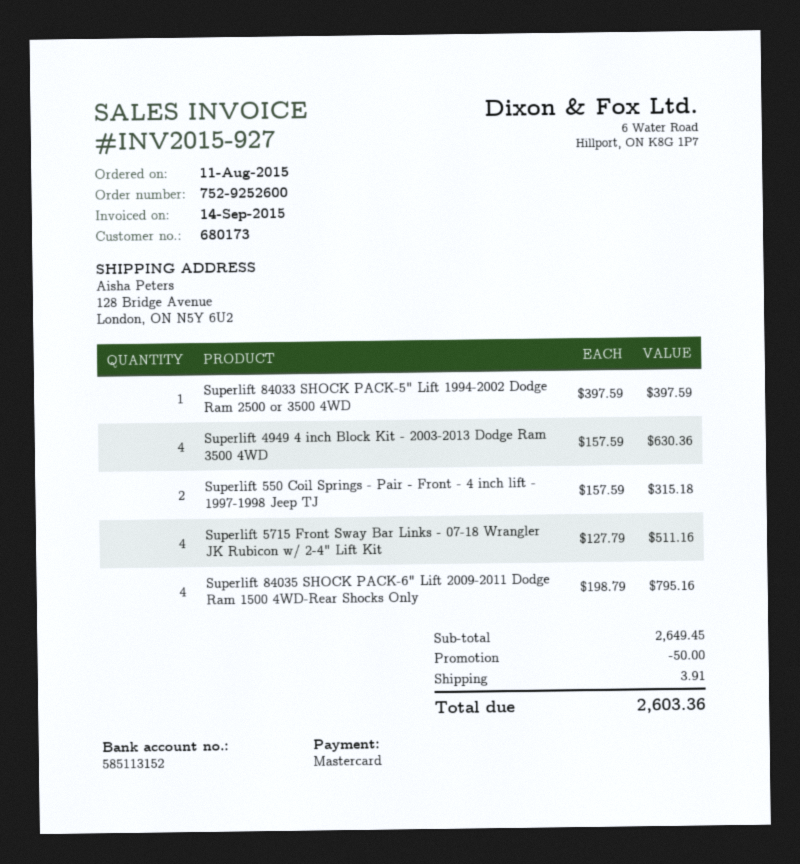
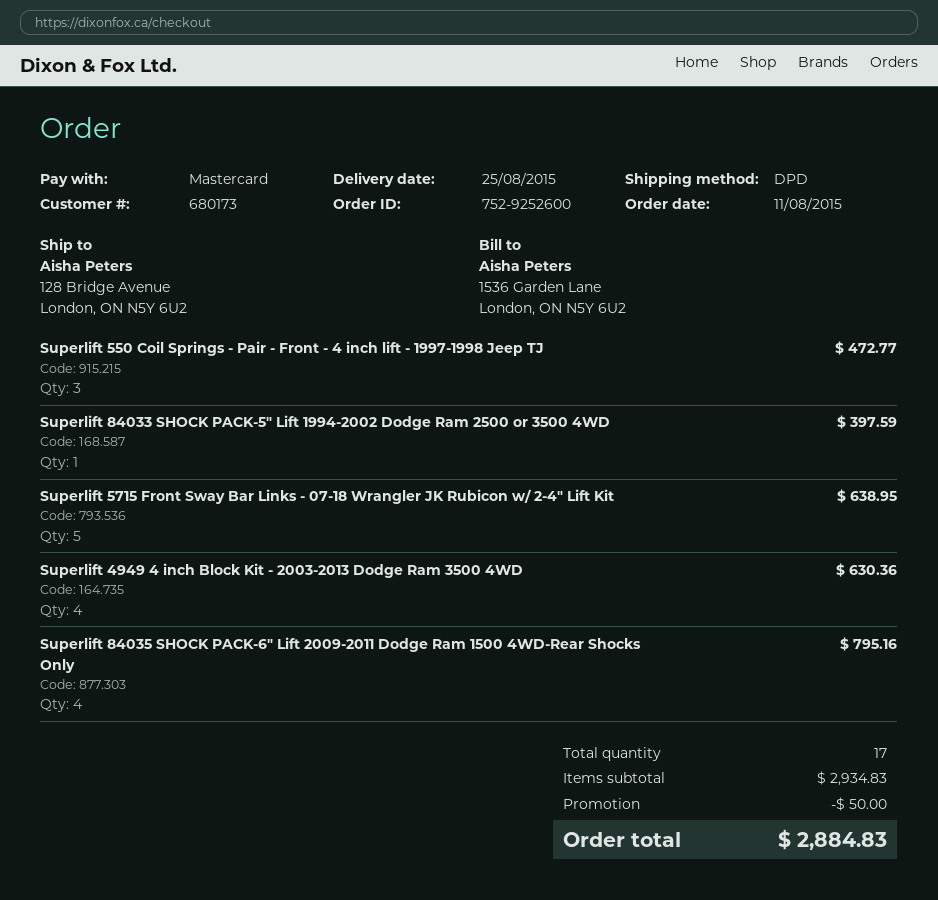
Superlift 550 Coil Springs - Pair - Front - 4 inch lift - 1997-1998 Jeep TJ: 2 for 315.18 -> 3 for 472.77
Superlift 5715 Front Sway Bar Links - 07-18 Wrangler JK Rubicon w/ 2-4" Lift Kit: 4 for 511.16 -> 5 for 638.95
subtotal: 2649.45 -> 2934.83
shipping: 3.91 -> none
total: 2603.36 -> 2884.83

